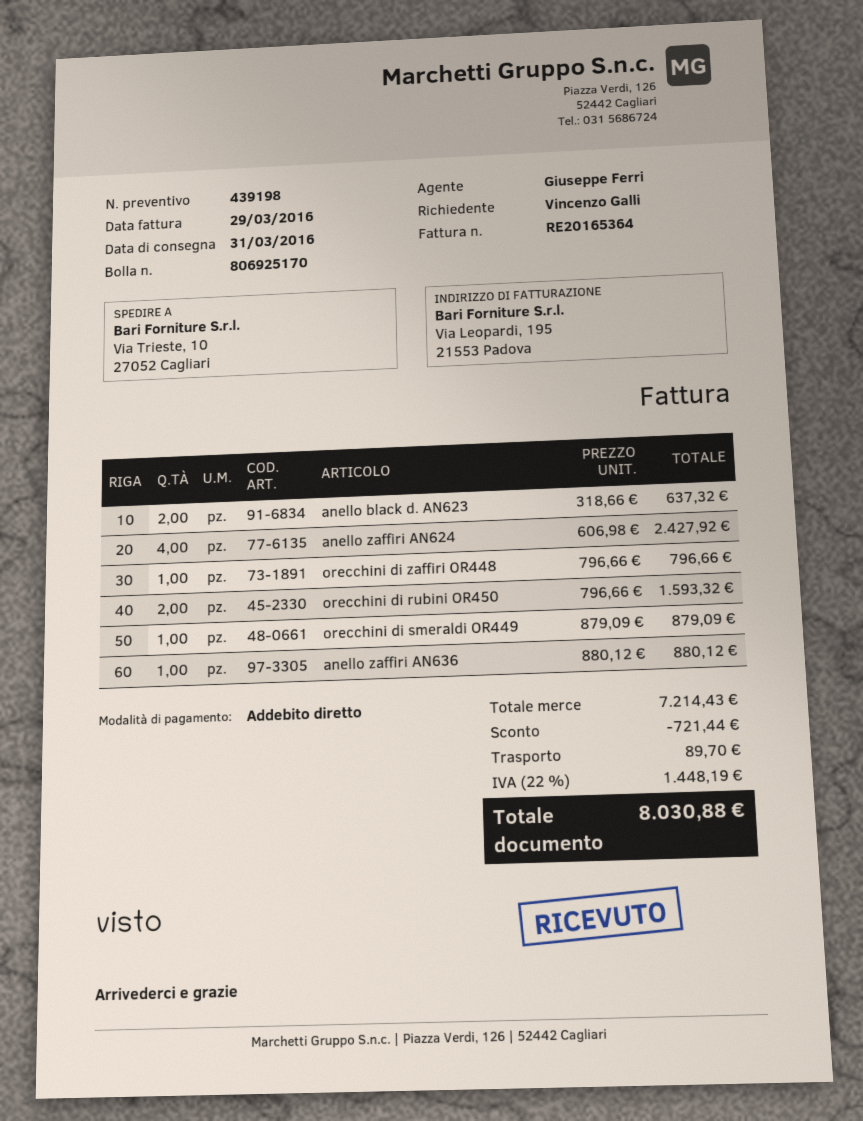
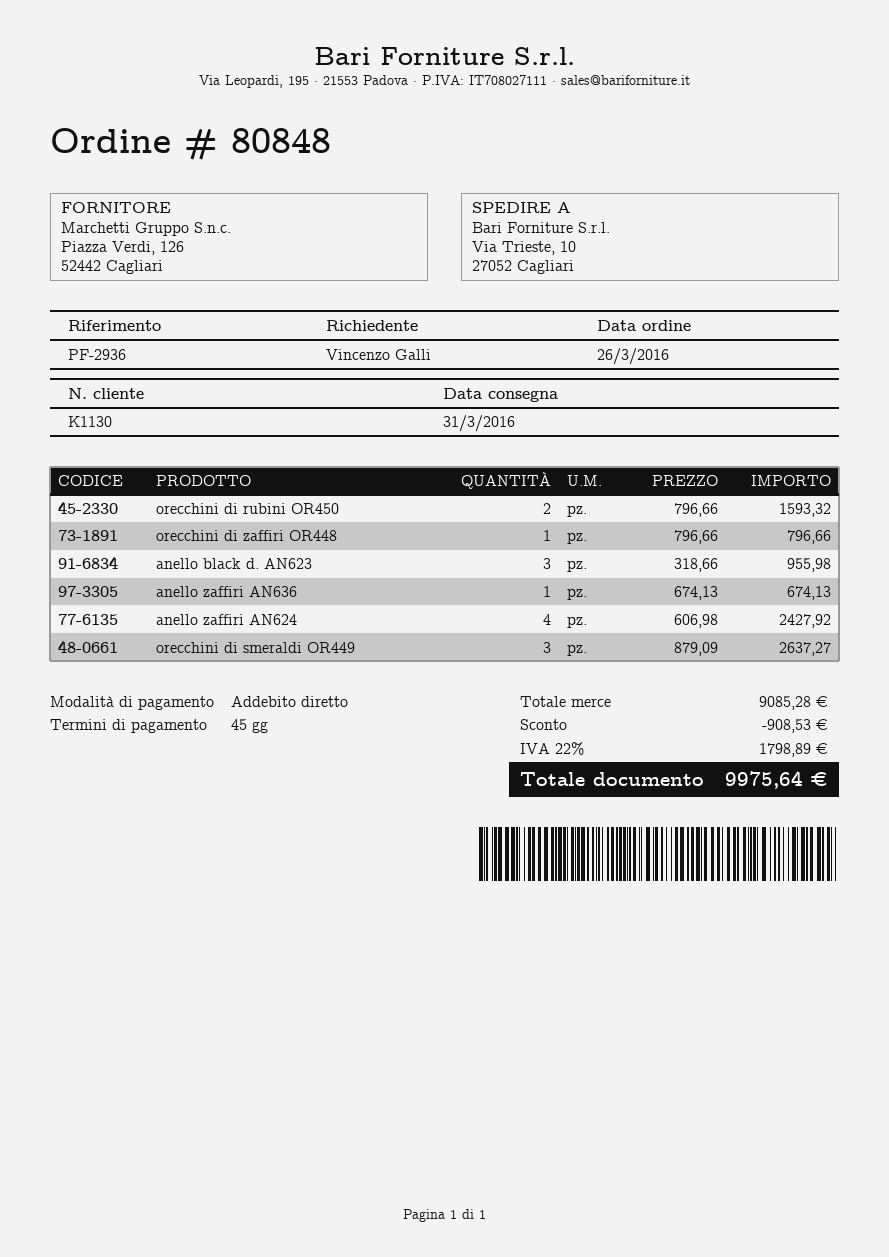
anello black d. AN623: 2 x 318.66 = 637.32 -> 3 x 318.66 = 955.98
orecchini di smeraldi OR449: 1 x 879.09 = 879.09 -> 3 x 879.09 = 2637.27
anello zaffiri AN636: 1 x 880.12 = 880.12 -> 1 x 674.13 = 674.13
subtotal: 7214.43 -> 9085.28
discount: 721.44 -> 908.53
shipping: 89.70 -> none
tax: 22% = 1448.19 -> 22% = 1798.89
total: 8030.88 -> 9975.64

